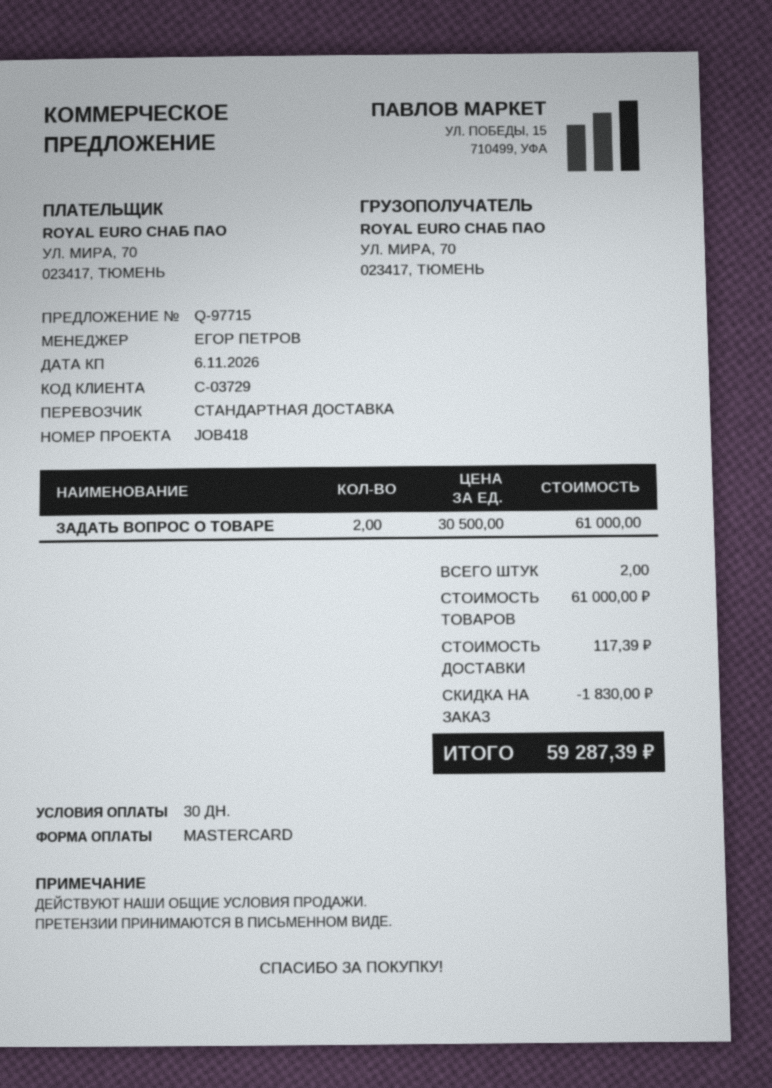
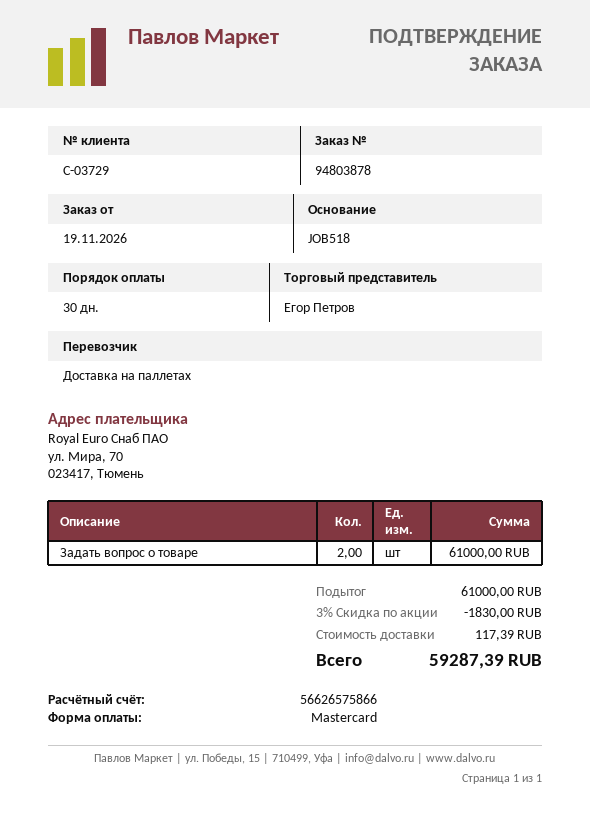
reference: JOB418 -> JOB518
shipping method: standard -> pallet freight

